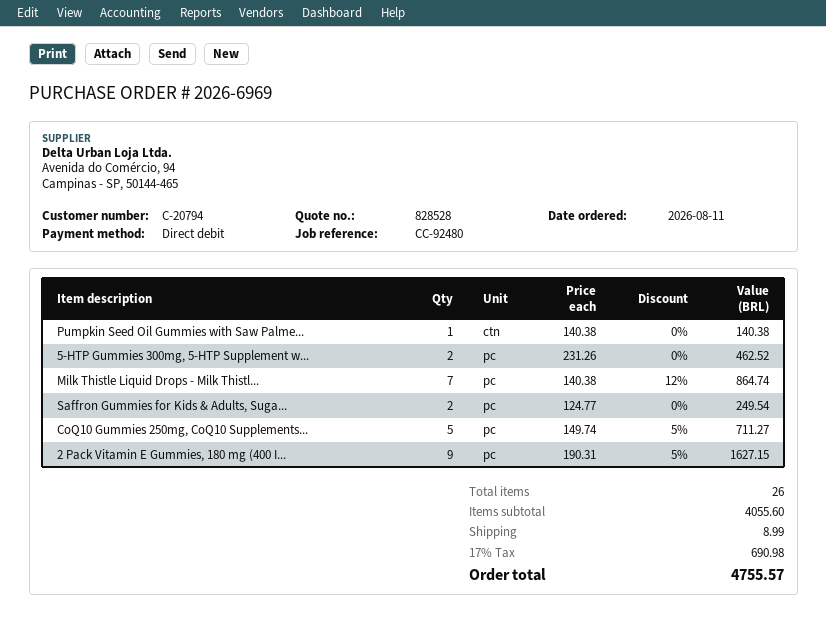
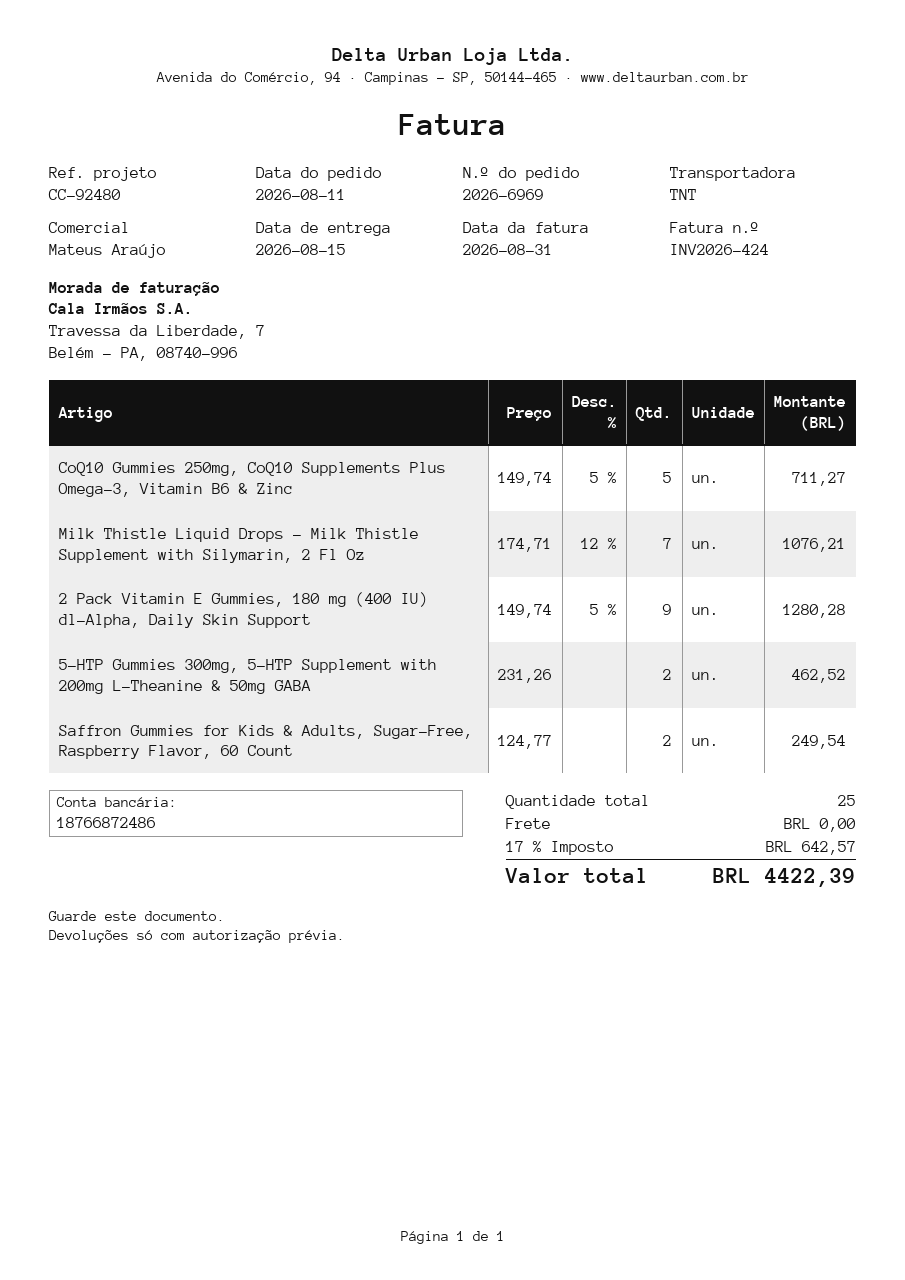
Pumpkin Seed Oil Gummies with Saw Palme...: 1 x 140.38 = 140.38 -> none
Milk Thistle Liquid Drops - Milk Thistl...: 7 x 140.38 - 12% = 864.74 -> 7 x 174.71 - 12% = 1076.21
2 Pack Vitamin E Gummies, 180 mg (400 I...: 9 x 190.31 - 5% = 1627.15 -> 9 x 149.74 - 5% = 1280.28
total quantity: 26 -> 25
shipping: 8.99 -> 0.00
tax: 17% = 690.98 -> 17% = 642.57
total: 4755.57 -> 4422.39

